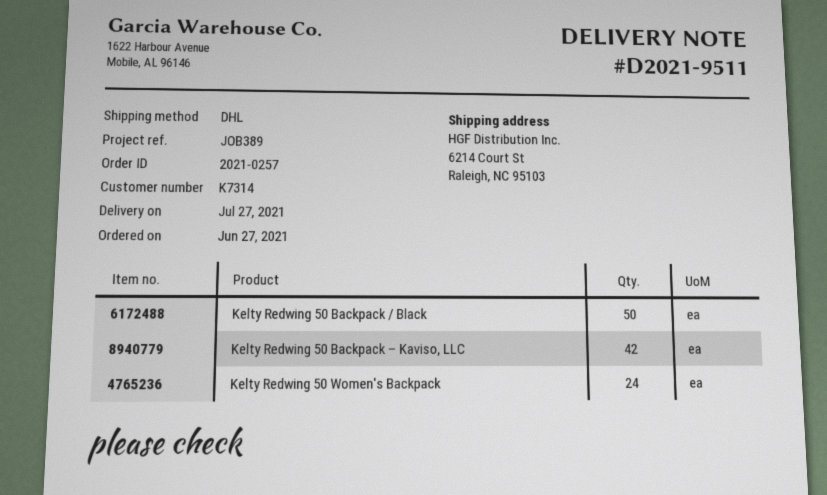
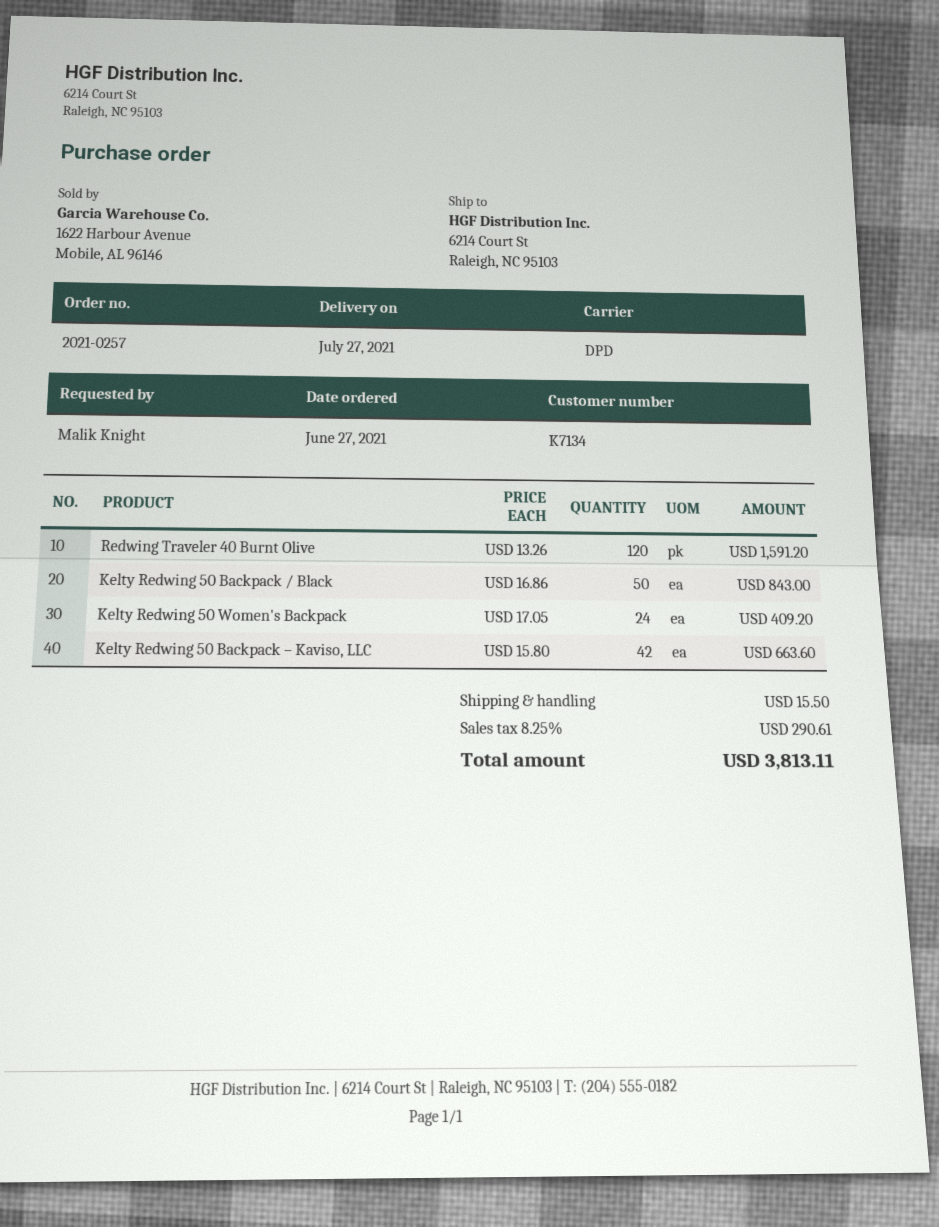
customer number: K7314 -> K7134
shipping method: DHL -> DPD
Redwing Traveler 40 Burnt Olive: none -> 120

